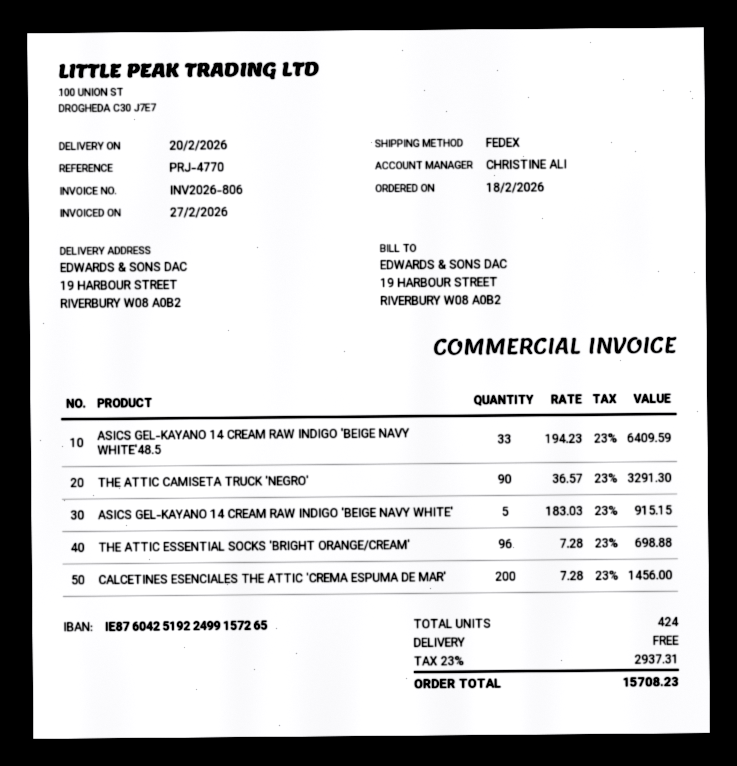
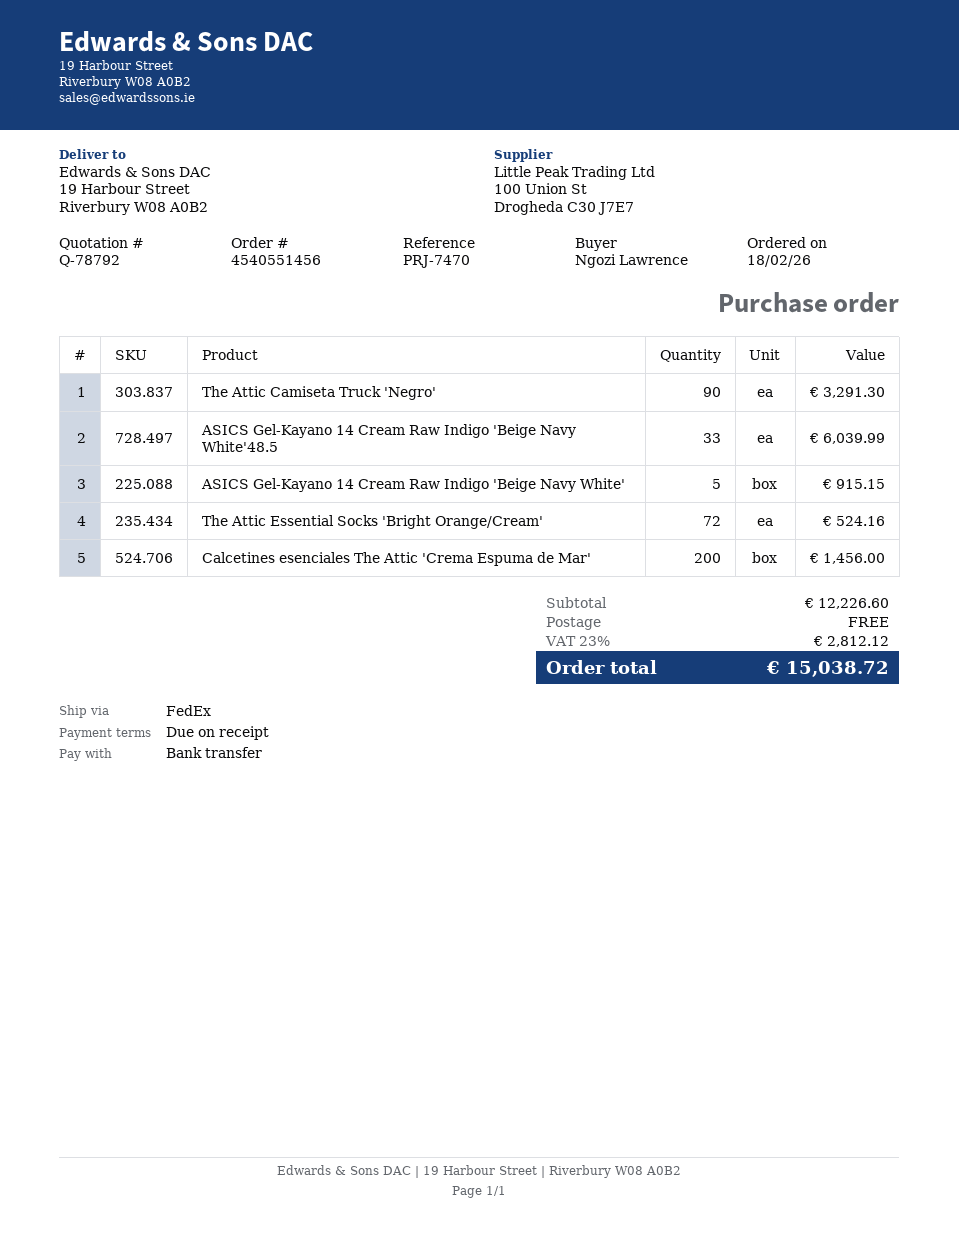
reference: PRJ-4770 -> PRJ-7470
ASICS GEL-KAYANO 14 CREAM RAW INDIGO 'BEIGE NAVY WHITE'48.5: 33 for 6409.59 -> 33 for 6039.99
THE ATTIC ESSENTIAL SOCKS 'BRIGHT ORANGE/CREAM': 96 for 698.88 -> 72 for 524.16
tax: 23% = 2937.31 -> 23% = 2812.12
total: 15708.23 -> 15038.72

